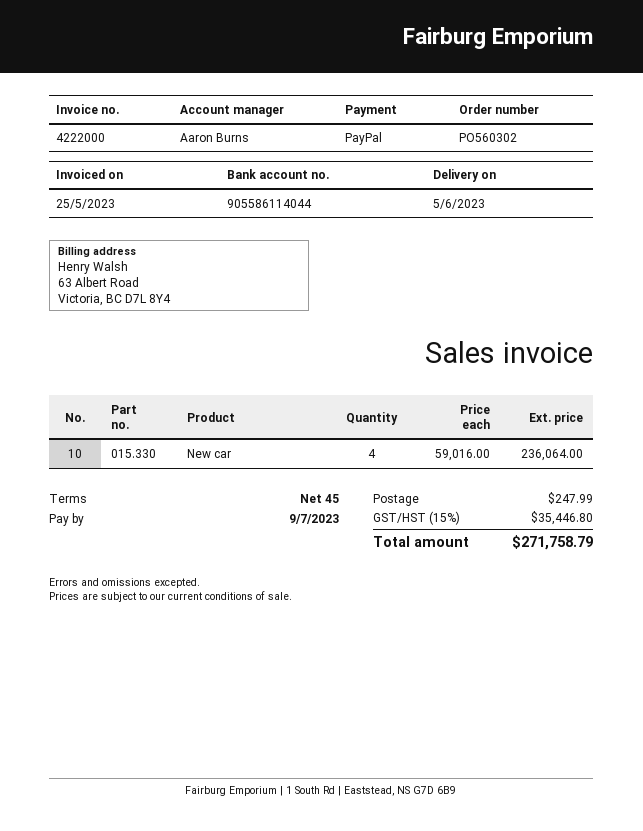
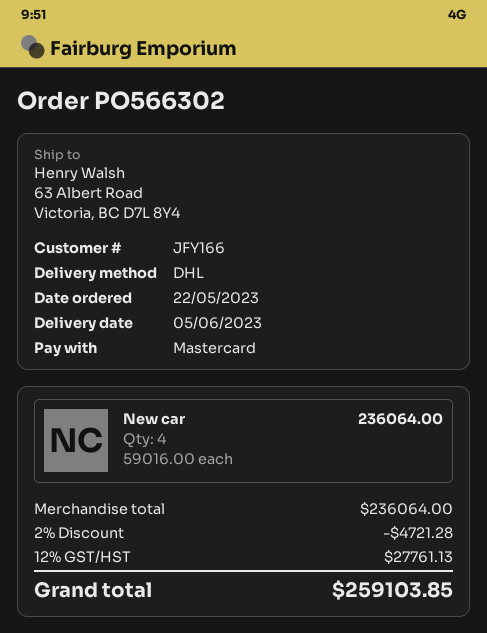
order number: PO560302 -> PO566302
payment method: PayPal -> Mastercard
discount: none -> 2% = 4721.28
shipping: 247.99 -> none
tax: 15% = 35446.80 -> 12% = 27761.13
total: 271758.79 -> 259103.85

